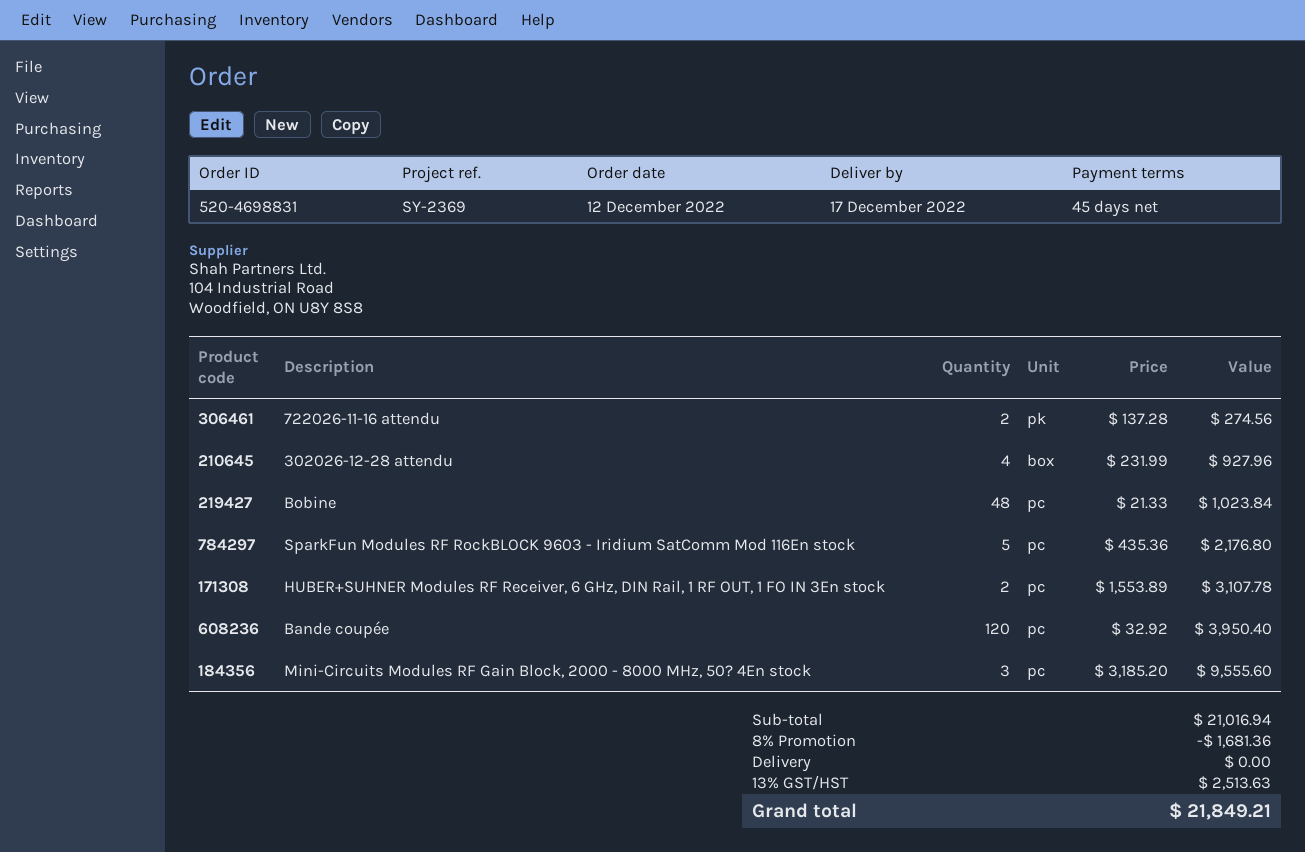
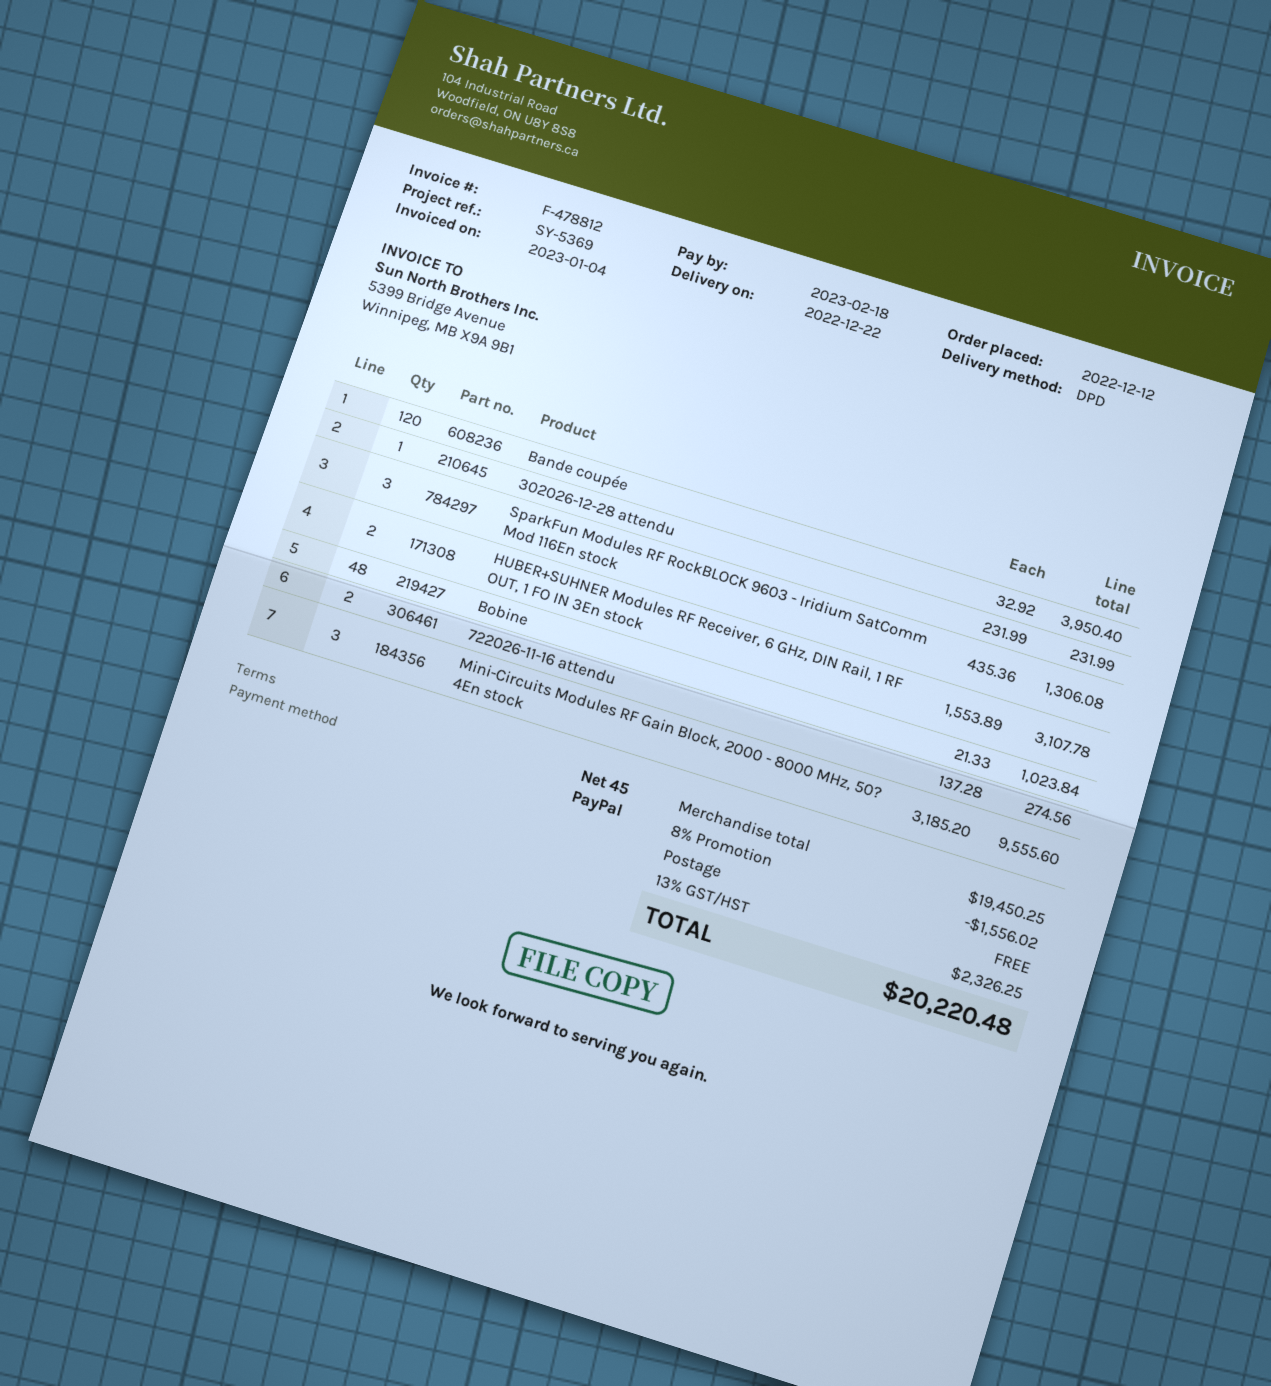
delivery date: 2022-12-17 -> 2022-12-22
reference: SY-2369 -> SY-5369
302026-12-28 attendu: 4 x 231.99 = 927.96 -> 1 x 231.99 = 231.99
SparkFun Modules RF RockBLOCK 9603 - Iridium SatComm Mod 116En stock: 5 x 435.36 = 2176.80 -> 3 x 435.36 = 1306.08
subtotal: 21016.94 -> 19450.25
discount: 8% = 1681.36 -> 8% = 1556.02
tax: 13% = 2513.63 -> 13% = 2326.25
total: 21849.21 -> 20220.48

